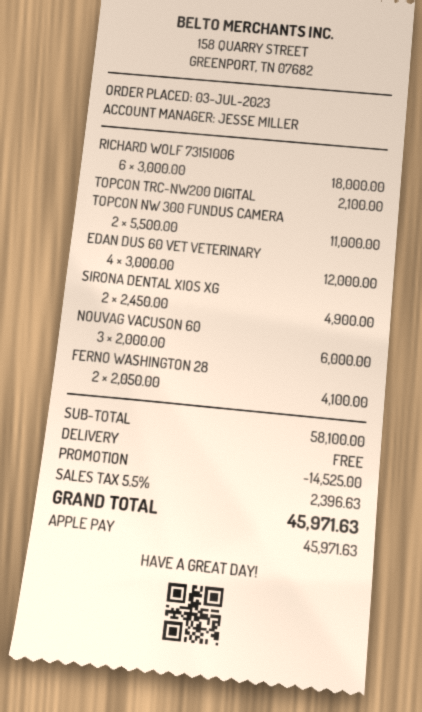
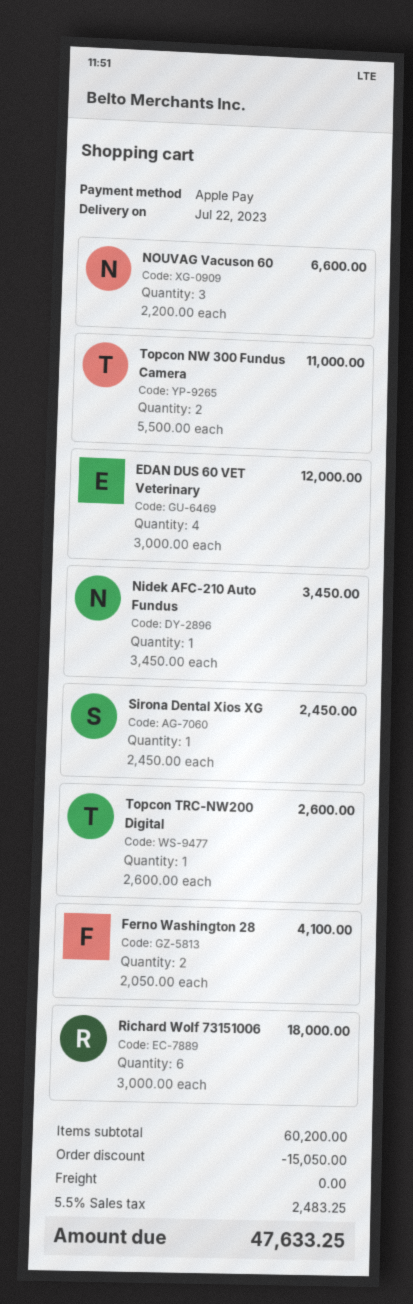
TOPCON TRC-NW200 DIGITAL: 1 x 2100.00 = 2100.00 -> 1 x 2600.00 = 2600.00
SIRONA DENTAL XIOS XG: 2 x 2450.00 = 4900.00 -> 1 x 2450.00 = 2450.00
NOUVAG VACUSON 60: 3 x 2000.00 = 6000.00 -> 3 x 2200.00 = 6600.00
Nidek AFC-210 Auto Fundus: none -> 1 x 3450.00 = 3450.00
subtotal: 58100.00 -> 60200.00
discount: 14525.00 -> 15050.00
tax: 5.5% = 2396.63 -> 5.5% = 2483.25
total: 45971.63 -> 47633.25

